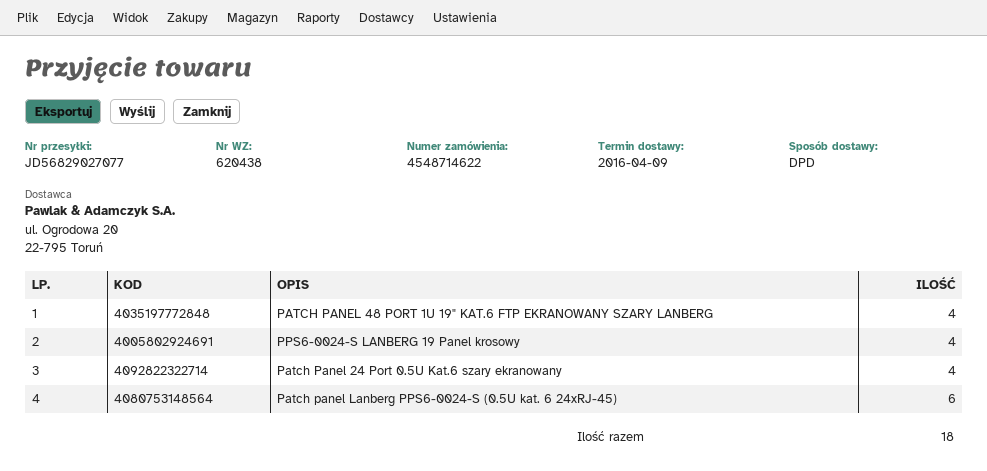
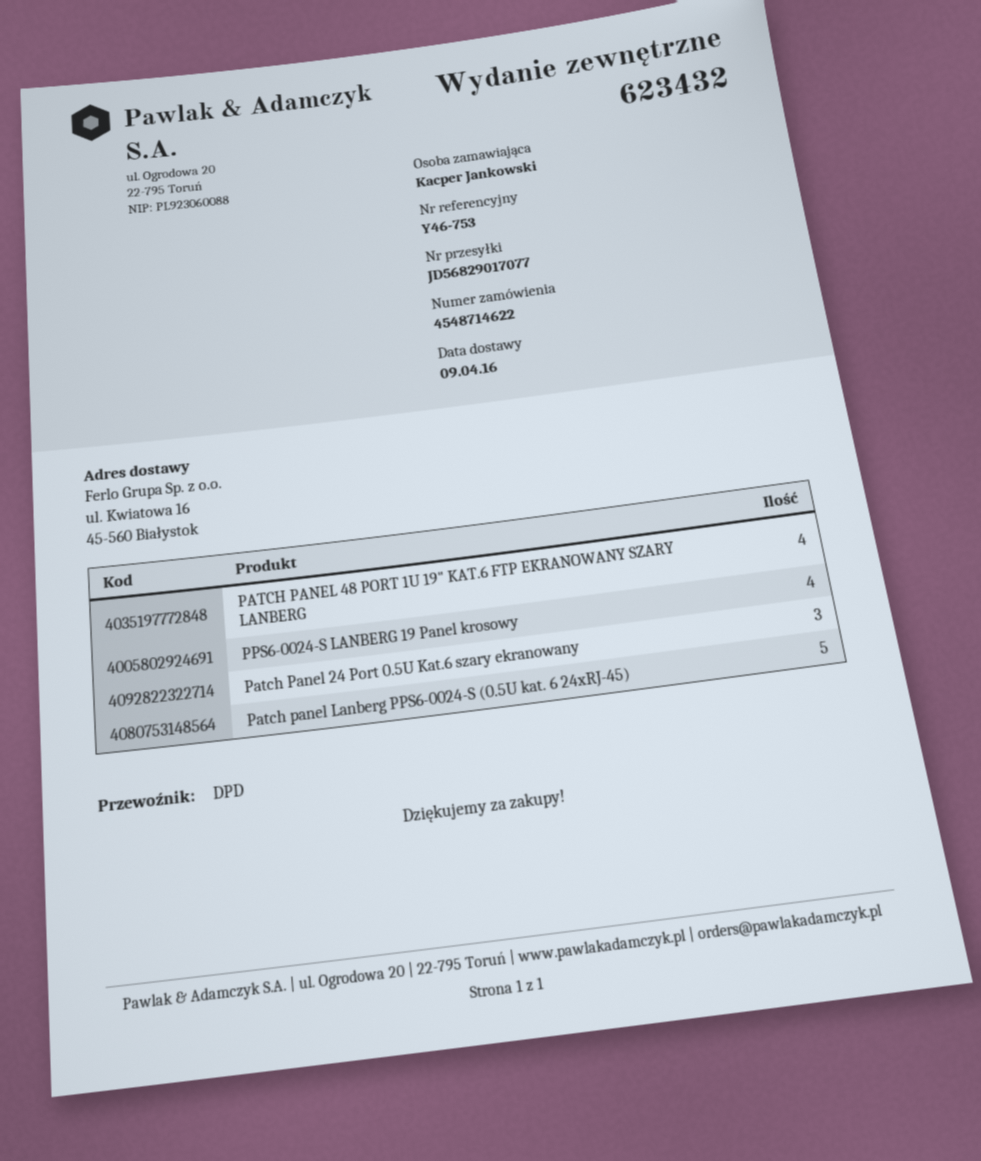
delivery note number: 620438 -> 623432
tracking number: JD56829027077 -> JD56829017077
Patch Panel 24 Port 0.5U Kat.6 szary ekranowany: 4 -> 3
Patch panel Lanberg PPS6-0024-S (0.5U kat. 6 24xRJ-45): 6 -> 5

